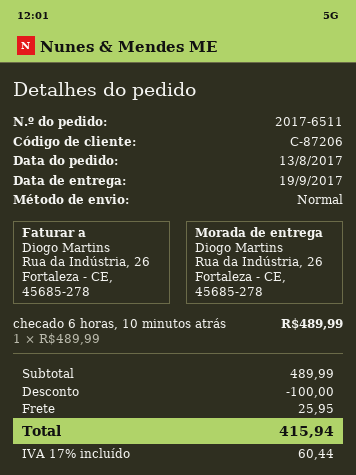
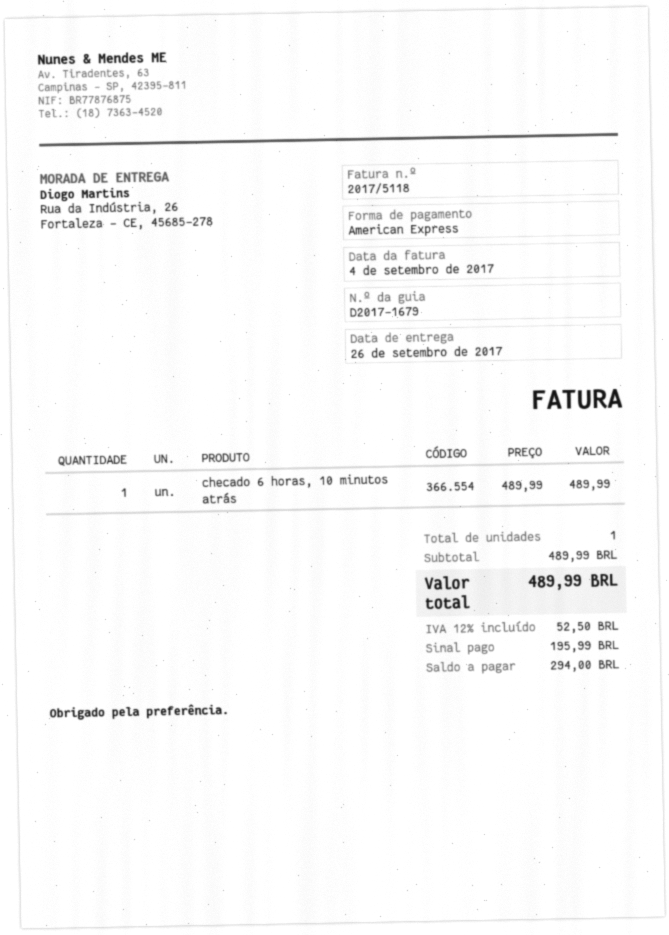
delivery date: 2017-09-19 -> 2017-09-26
discount: 100.00 -> none
shipping: 25.95 -> none
tax: 17% = 60.44 -> 12% = 52.50
total: 415.94 -> 489.99

